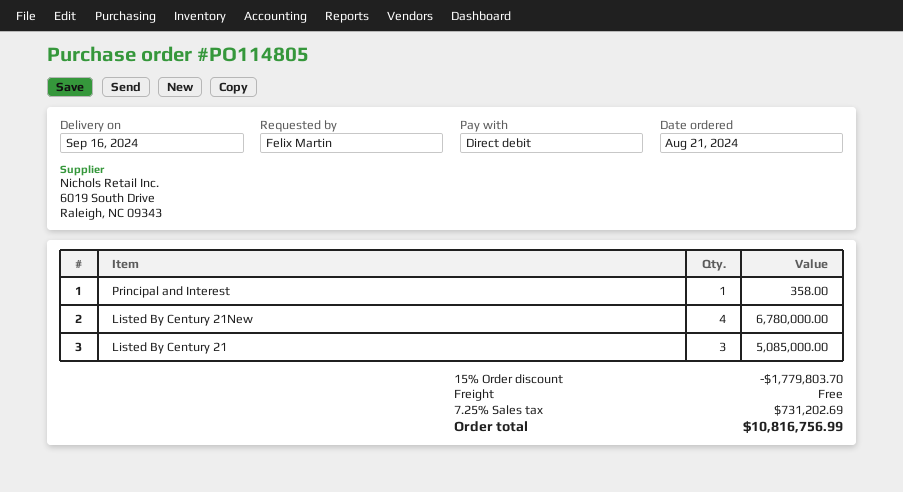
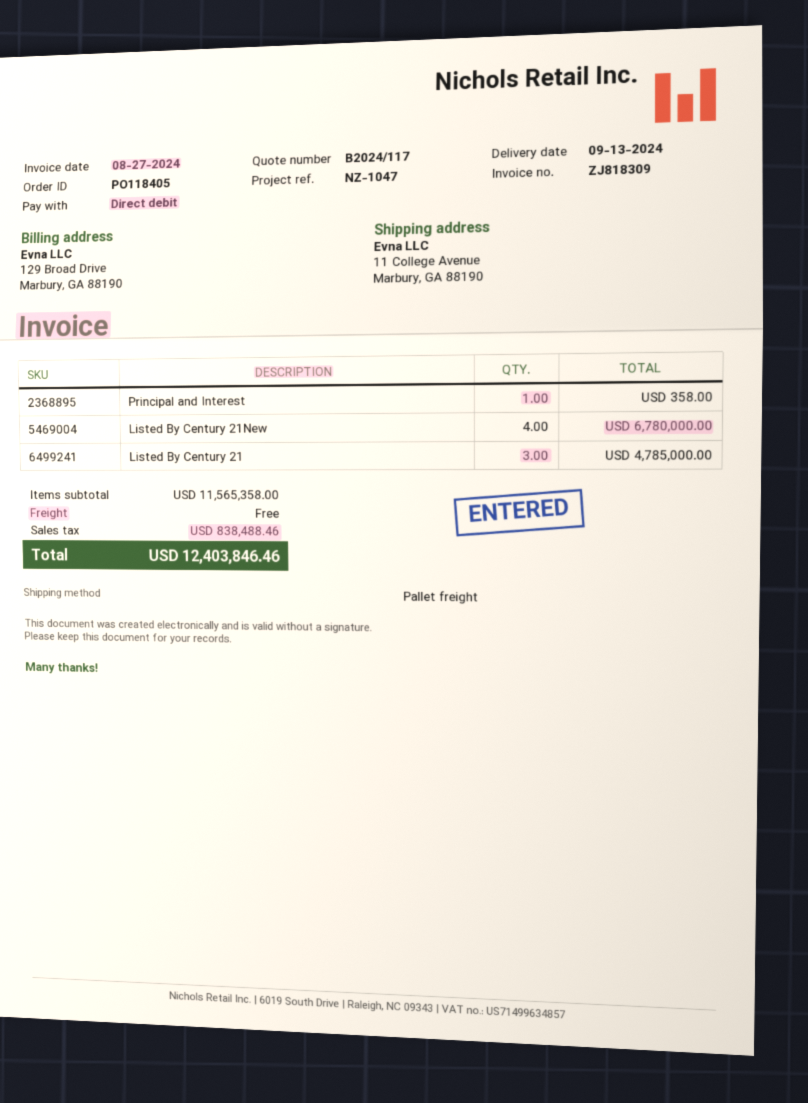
order number: PO114805 -> PO118405
delivery date: 2024-09-16 -> 2024-09-13
Listed By Century 21: 3 for 5085000.00 -> 3 for 4785000.00
discount: 15% = 1779803.70 -> none
tax: 731202.69 -> 838488.46
total: 10816756.99 -> 12403846.46

